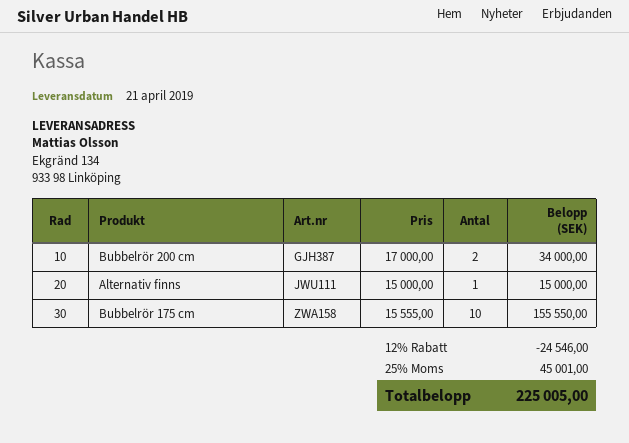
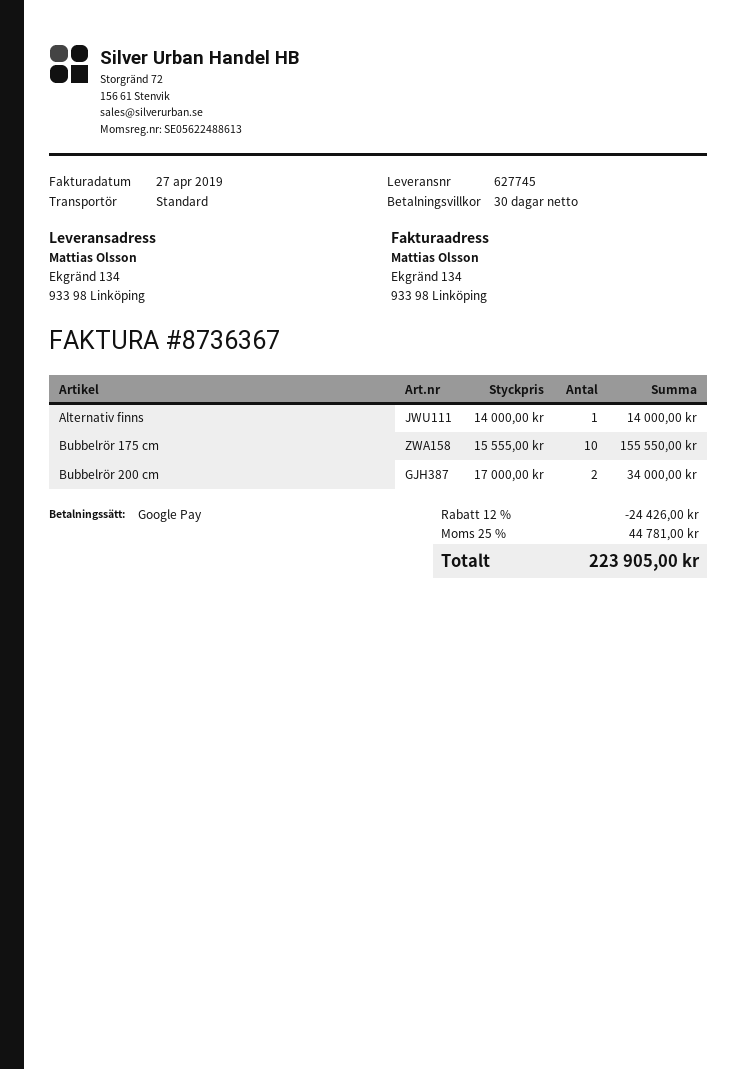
Alternativ finns: 1 x 15000.00 = 15000.00 -> 1 x 14000.00 = 14000.00
discount: 12% = 24546.00 -> 12% = 24426.00
tax: 25% = 45001.00 -> 25% = 44781.00
total: 225005.00 -> 223905.00

